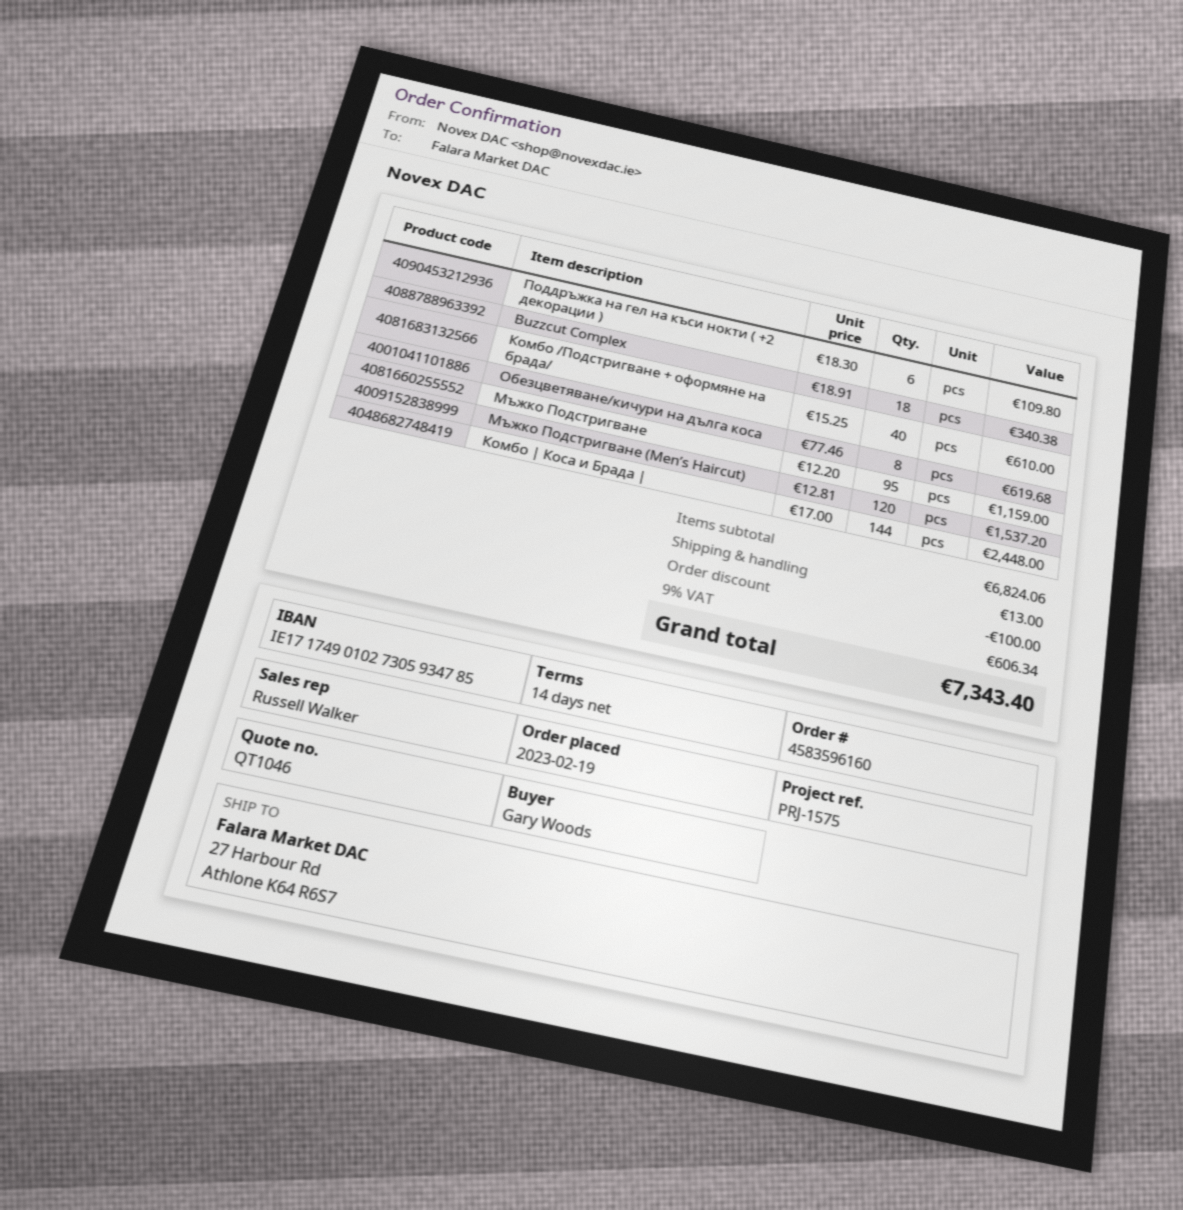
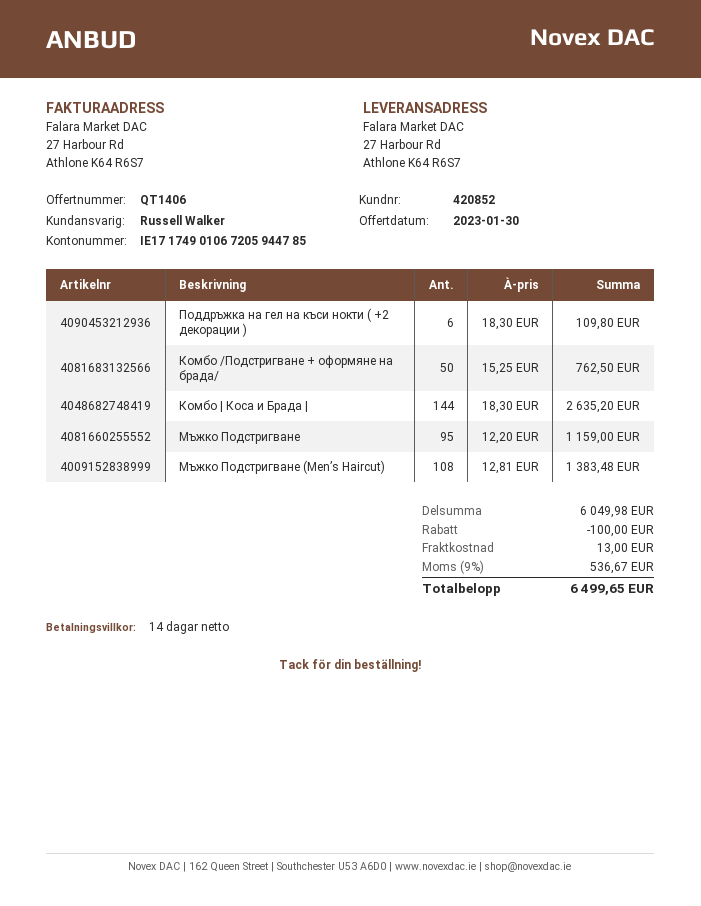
quote number: QT1046 -> QT1406
bank account: IE17174901027305934785 -> IE17174901067205944785
Buzzcut Complex: 18 x 18.91 = 340.38 -> none
Комбо /Подстригване + оформяне на брада/: 40 x 15.25 = 610.00 -> 50 x 15.25 = 762.50
Обезцветяване/кичури на дълга коса: 8 x 77.46 = 619.68 -> none
Мъжко Подстригване (Men’s Haircut): 120 x 12.81 = 1537.20 -> 108 x 12.81 = 1383.48
Комбо | Коса и Брада |: 144 x 17.00 = 2448.00 -> 144 x 18.30 = 2635.20
subtotal: 6824.06 -> 6049.98
tax: 9% = 606.34 -> 9% = 536.67
total: 7343.40 -> 6499.65

